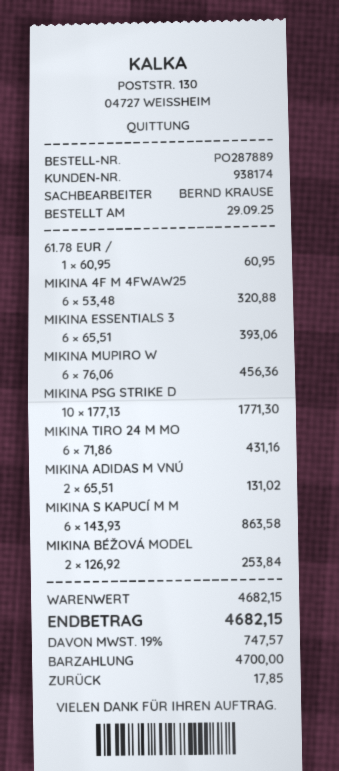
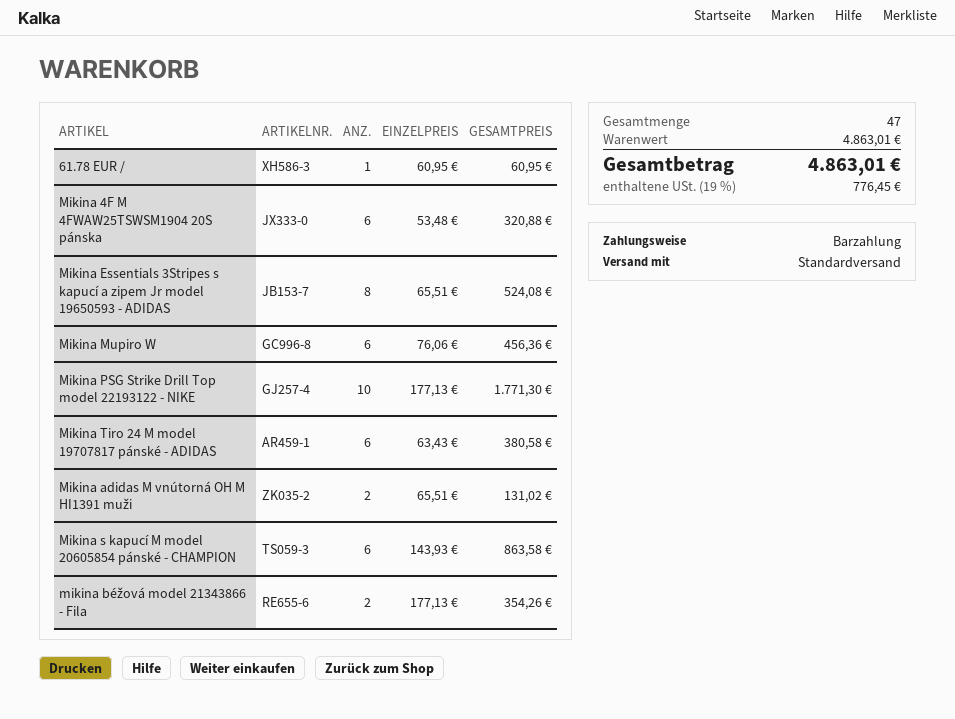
MIKINA ESSENTIALS 3: 6 x 65.51 = 393.06 -> 8 x 65.51 = 524.08
MIKINA TIRO 24 M MO: 6 x 71.86 = 431.16 -> 6 x 63.43 = 380.58
MIKINA BÉŽOVÁ MODEL: 2 x 126.92 = 253.84 -> 2 x 177.13 = 354.26
subtotal: 4682.15 -> 4863.01
tax: 19% = 747.57 -> 19% = 776.45
total: 4682.15 -> 4863.01

